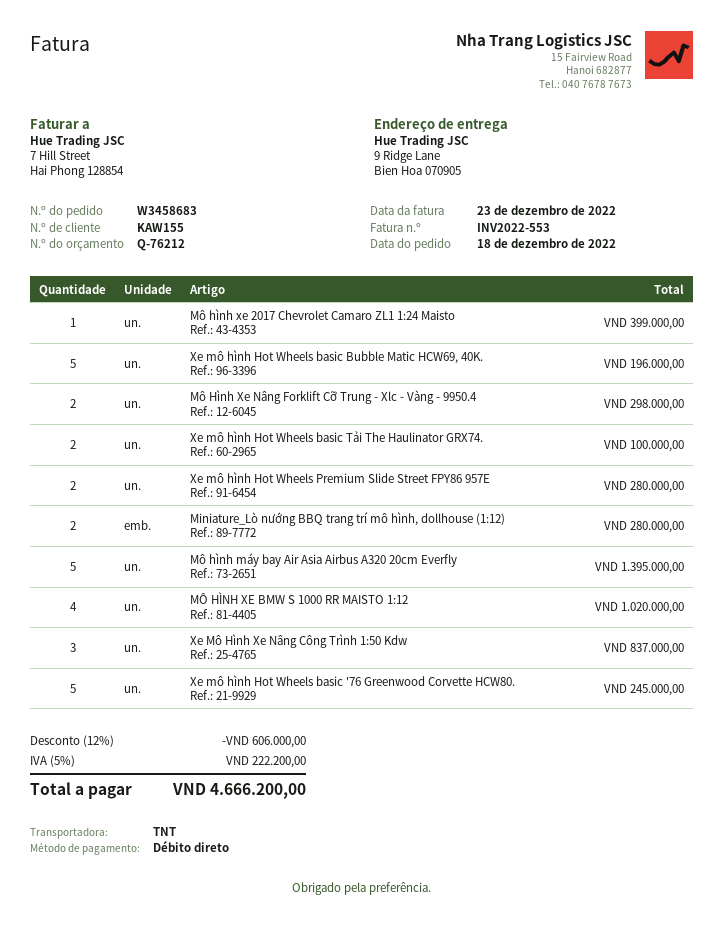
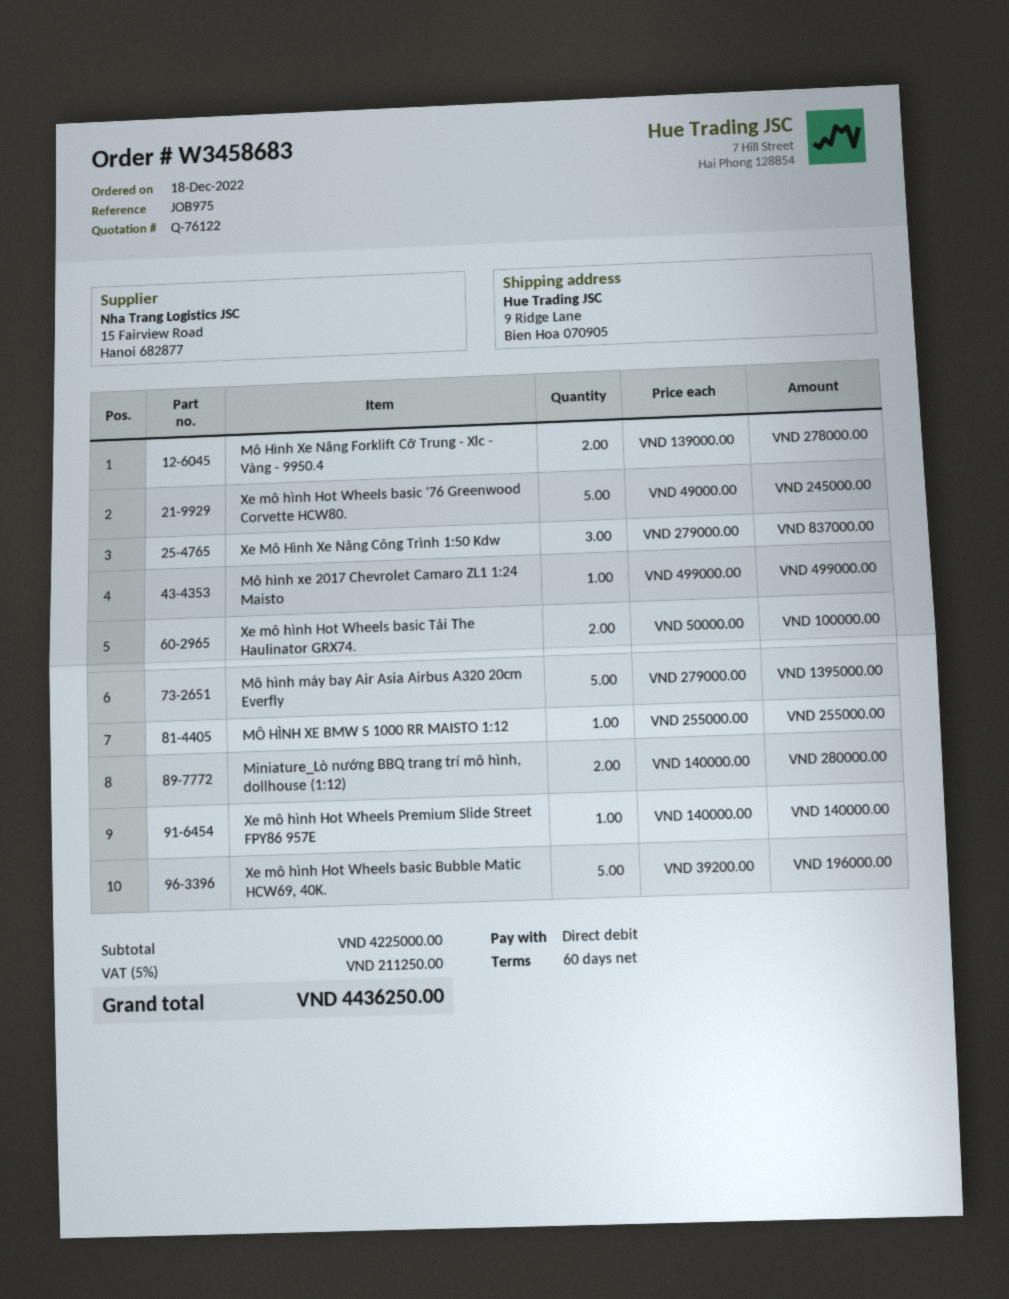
quote number: Q-76212 -> Q-76122
Mô hình xe 2017 Chevrolet Camaro ZL1 1:24 Maisto: 1 for 399000.00 -> 1 for 499000.00
Mô Hình Xe Nâng Forklift Cỡ Trung - Xlc - Vàng - 9950.4: 2 for 298000.00 -> 2 for 278000.00
Xe mô hình Hot Wheels Premium Slide Street FPY86 957E: 2 for 280000.00 -> 1 for 140000.00
MÔ HÌNH XE BMW S 1000 RR MAISTO 1:12: 4 for 1020000.00 -> 1 for 255000.00
discount: 12% = 606000.00 -> none
tax: 5% = 222200.00 -> 5% = 211250.00
total: 4666200.00 -> 4436250.00

